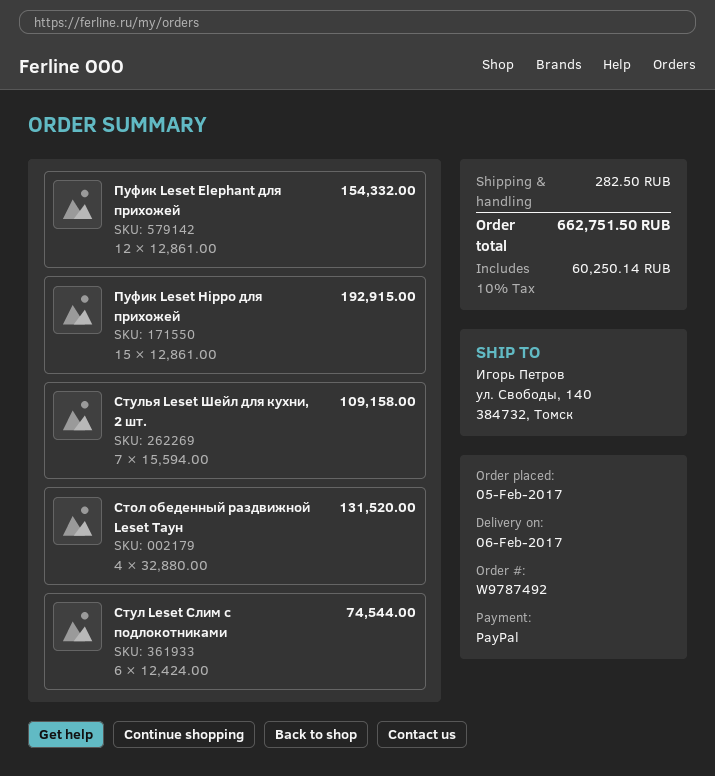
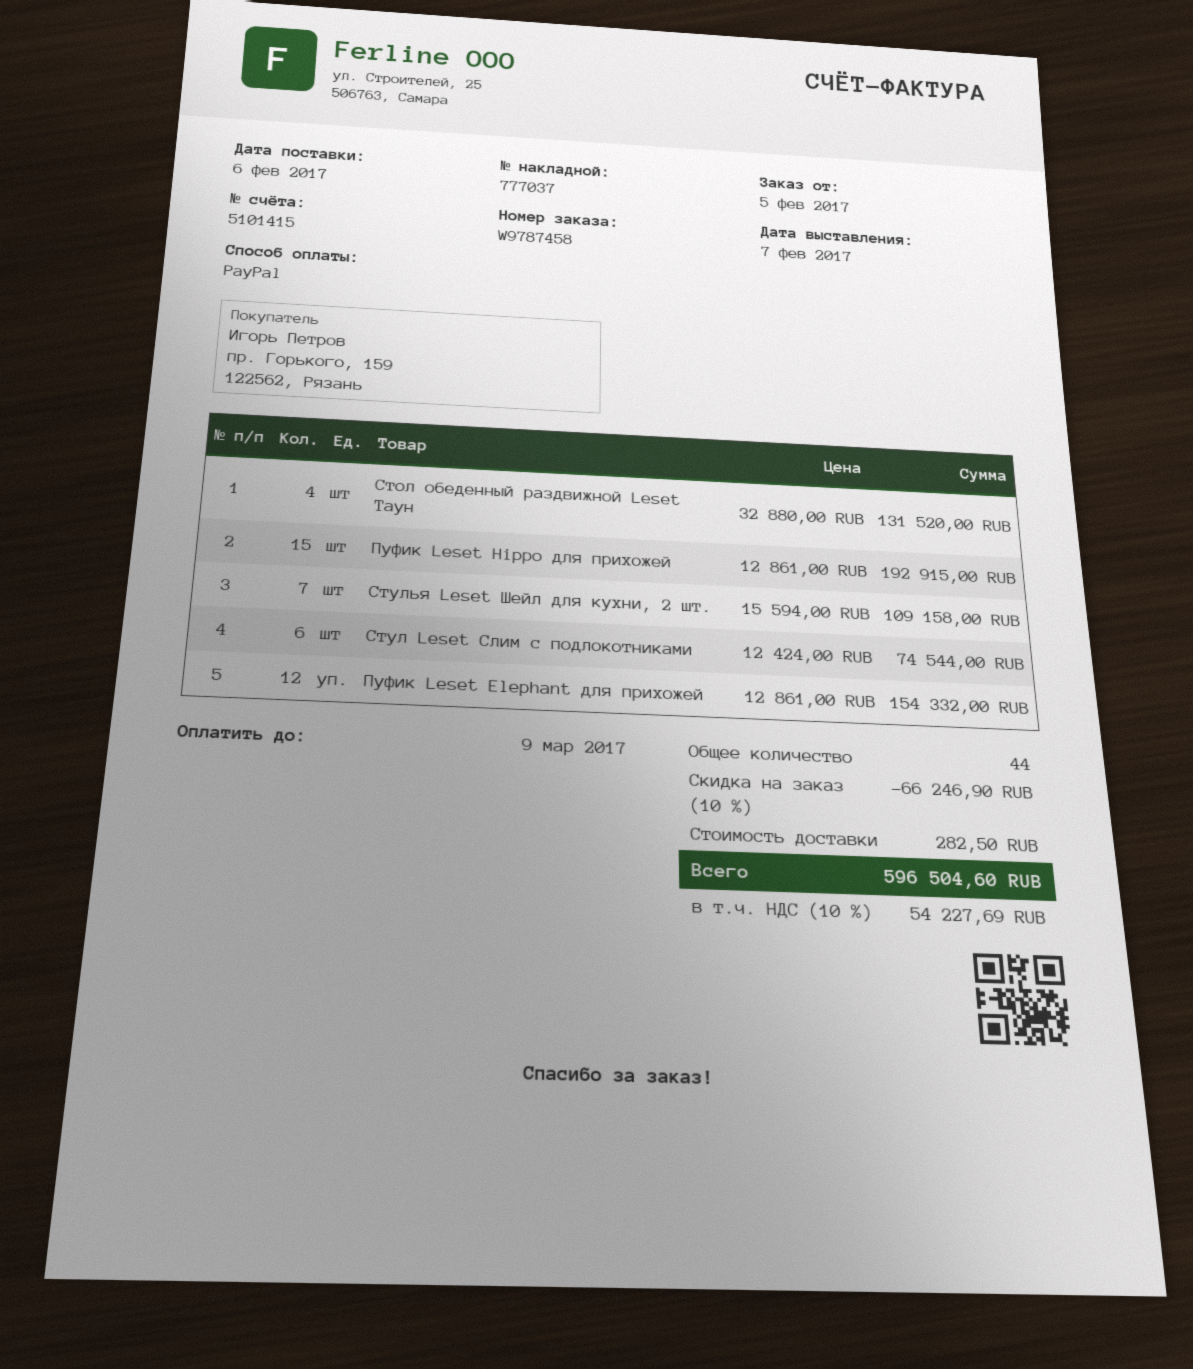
order number: W9787492 -> W9787458
discount: none -> 10% = 66246.90
tax: 10% = 60250.14 -> 10% = 54227.69
total: 662751.50 -> 596504.60

